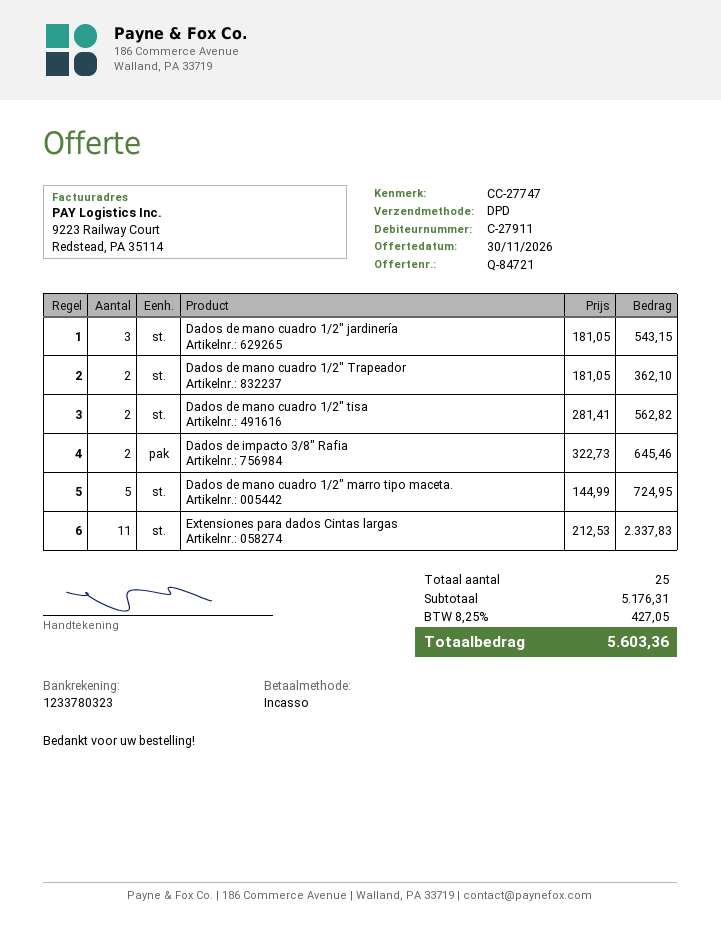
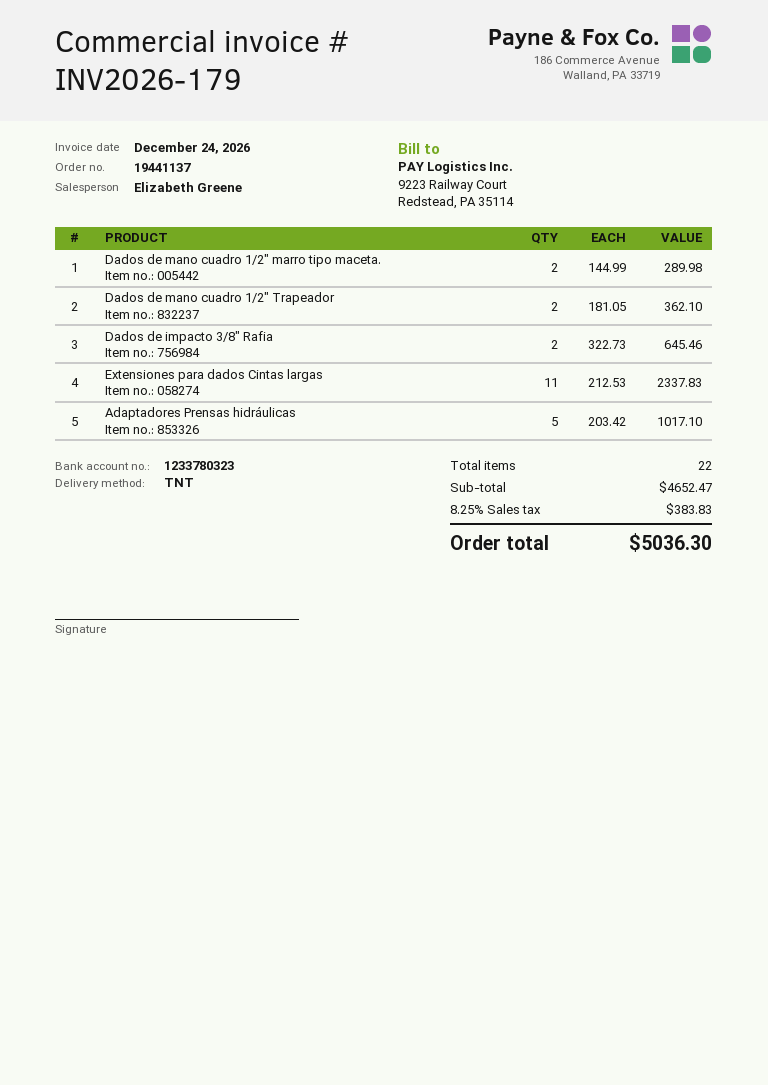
shipping method: DPD -> TNT
Dados de mano cuadro 1/2" jardinería: 3 x 181.05 = 543.15 -> none
Dados de mano cuadro 1/2" tisa: 2 x 281.41 = 562.82 -> none
Dados de mano cuadro 1/2" marro tipo maceta.: 5 x 144.99 = 724.95 -> 2 x 144.99 = 289.98
Adaptadores Prensas hidráulicas: none -> 5 x 203.42 = 1017.10
total quantity: 25 -> 22
subtotal: 5176.31 -> 4652.47
tax: 8.25% = 427.05 -> 8.25% = 383.83
total: 5603.36 -> 5036.30

